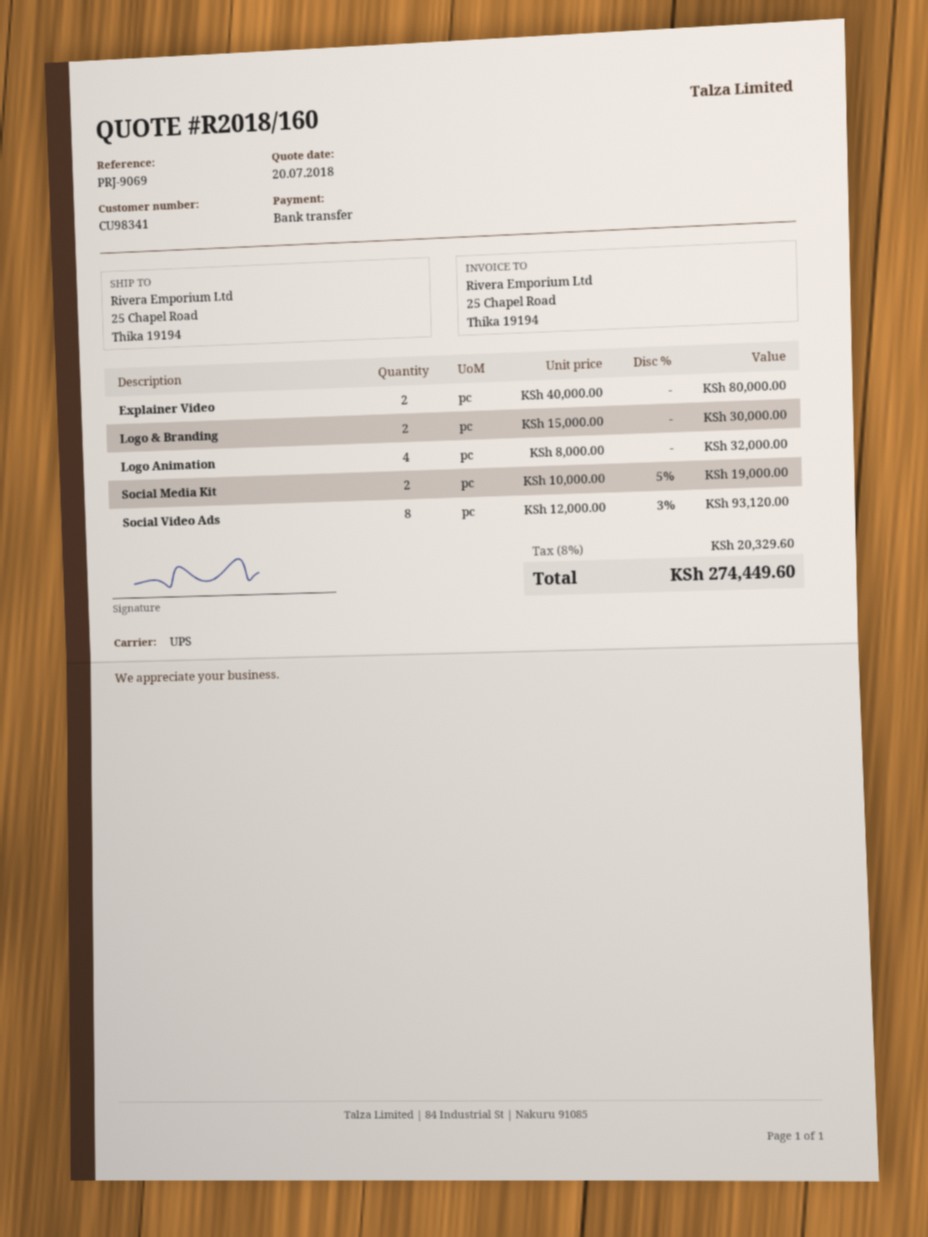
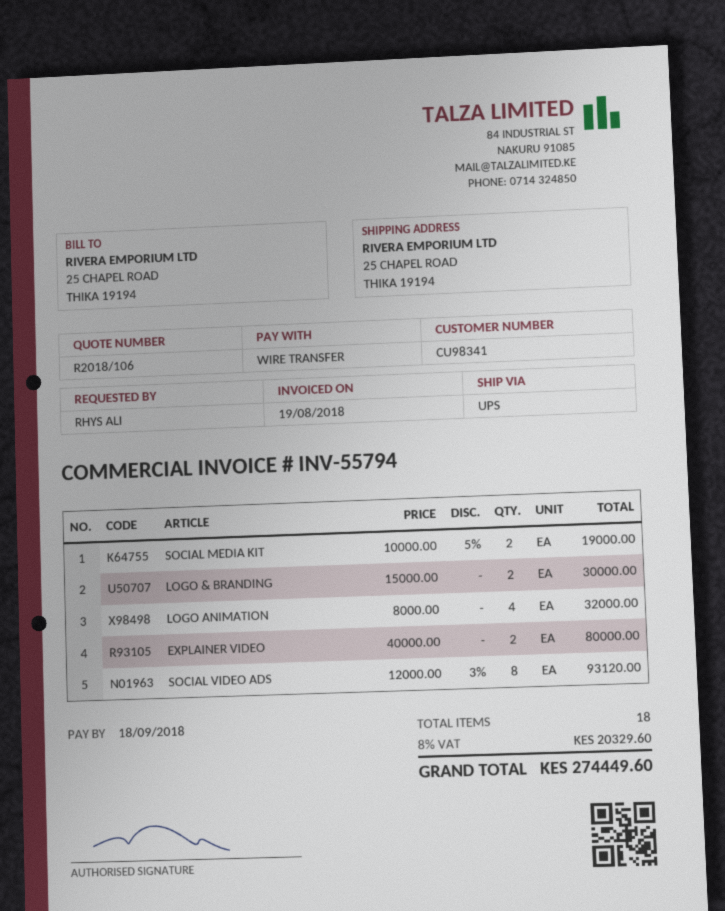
quote number: R2018/160 -> R2018/106

